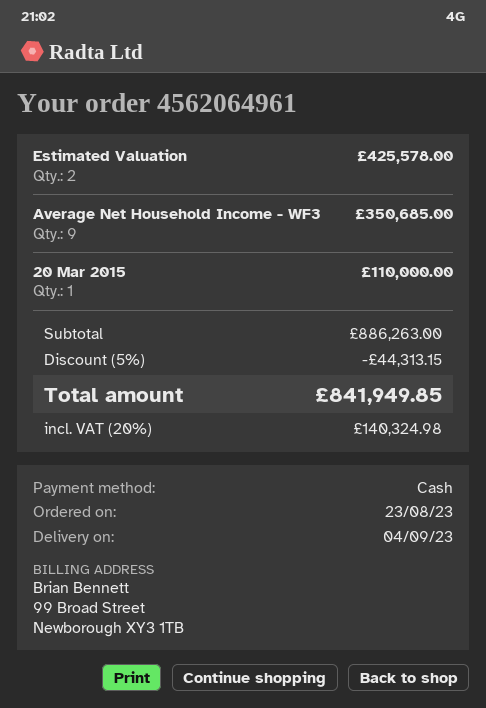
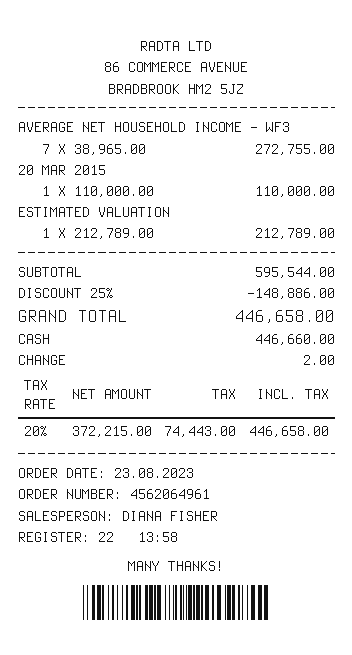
Estimated Valuation: 2 for 425578.00 -> 1 for 212789.00
Average Net Household Income - WF3: 9 for 350685.00 -> 7 for 272755.00
subtotal: 886263.00 -> 595544.00
discount: 5% = 44313.15 -> 25% = 148886.00
tax: 20% = 140324.98 -> 20% = 74443.00
total: 841949.85 -> 446658.00

